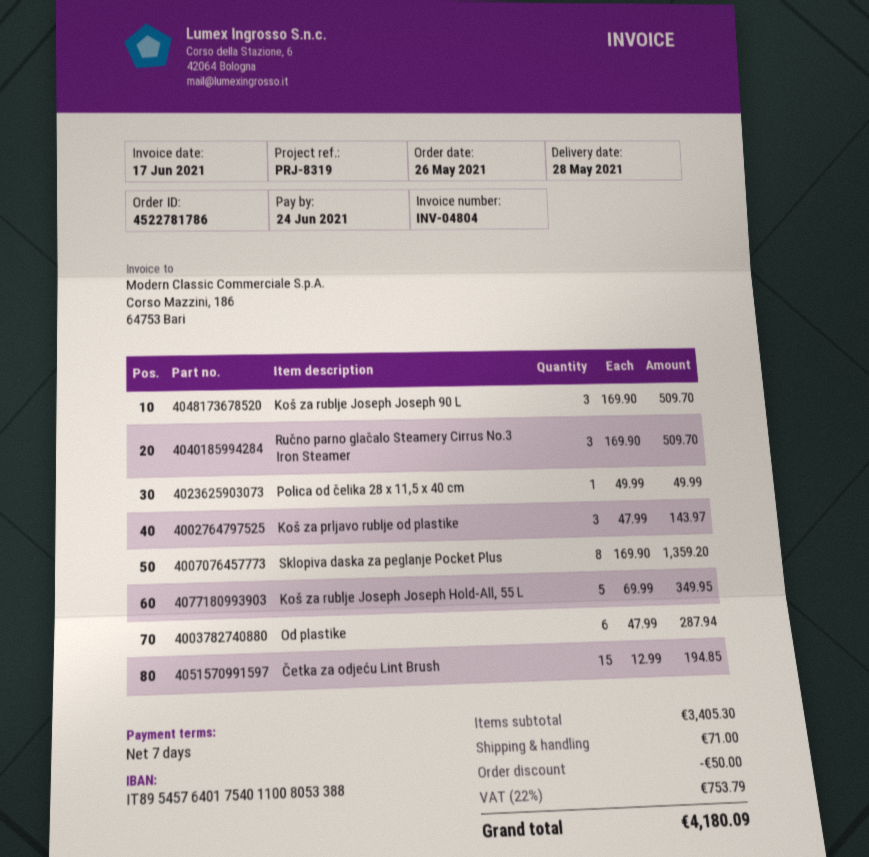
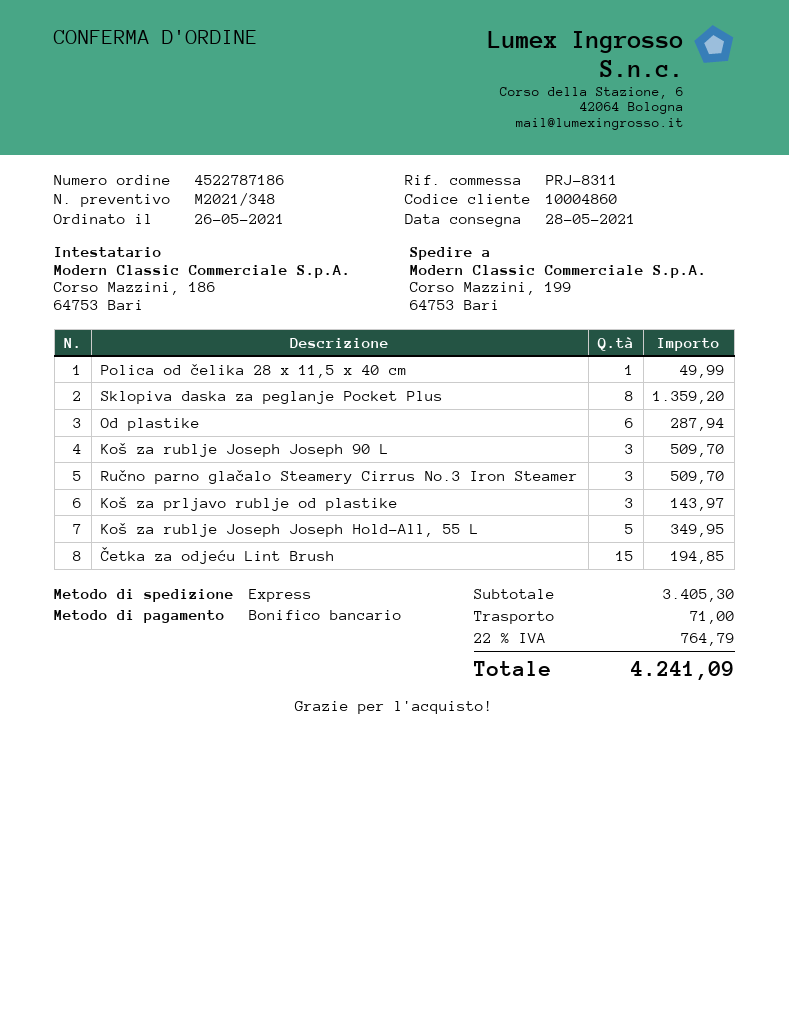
order number: 4522781786 -> 4522787186
reference: PRJ-8319 -> PRJ-8311
discount: 50.00 -> none
tax: 22% = 753.79 -> 22% = 764.79
total: 4180.09 -> 4241.09

